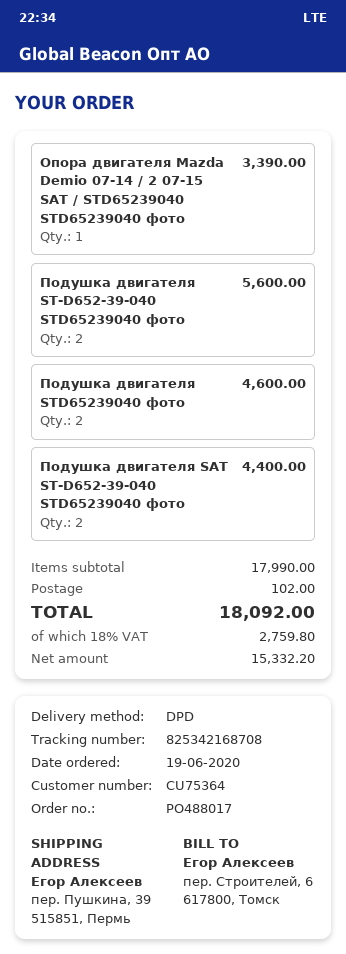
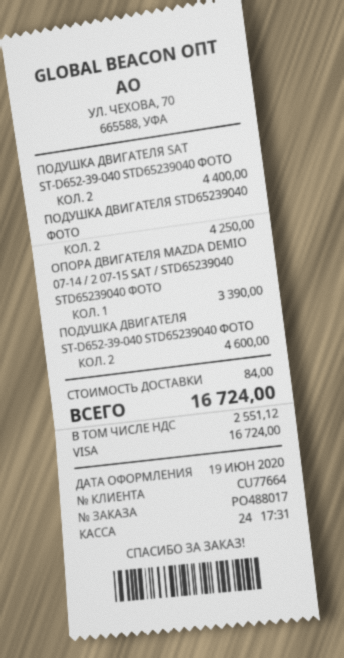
customer number: CU75364 -> CU77664
Подушка двигателя ST-D652-39-040 STD65239040 фото: 2 for 5600.00 -> 2 for 4600.00
Подушка двигателя STD65239040 фото: 2 for 4600.00 -> 2 for 4250.00
shipping: 102.00 -> 84.00
tax: 2759.80 -> 2551.12
total: 18092.00 -> 16724.00

